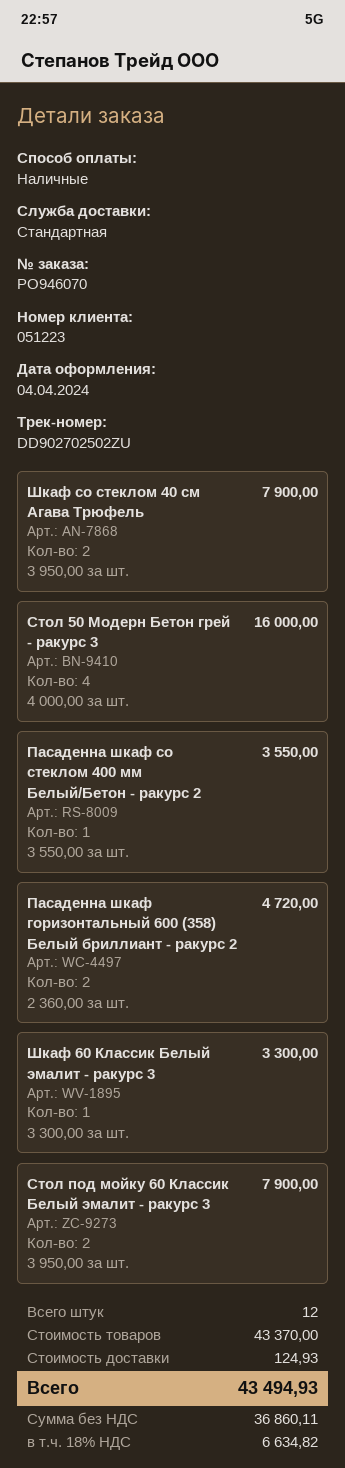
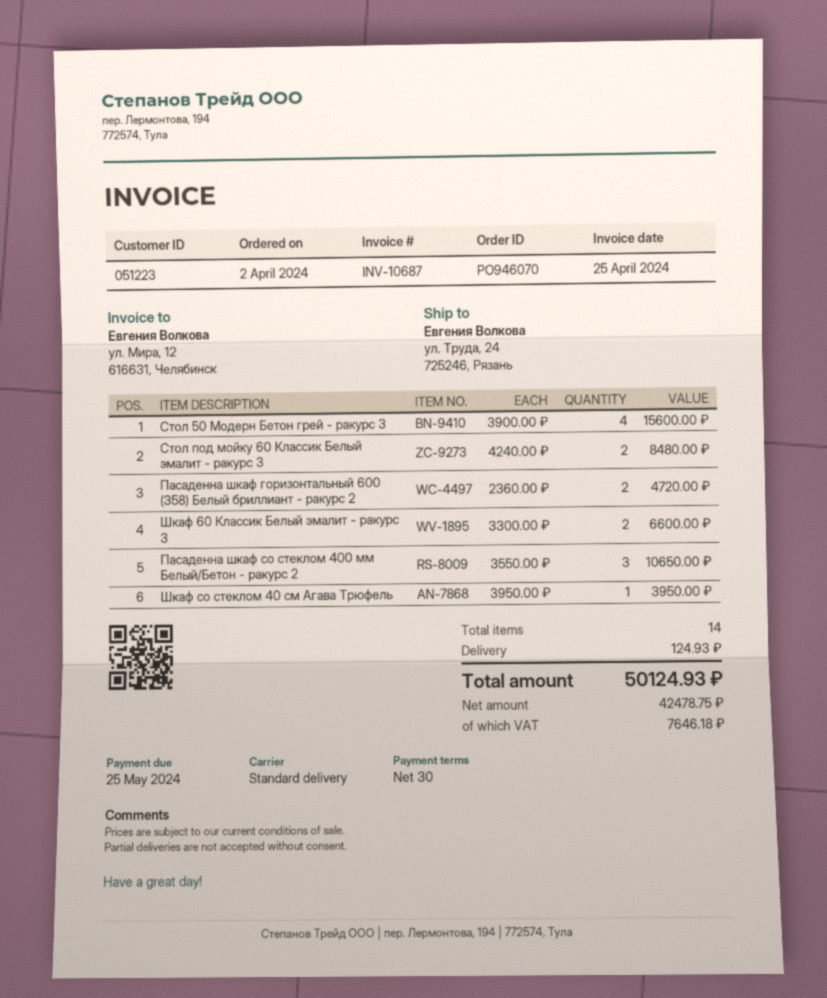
order date: 2024-04-04 -> 2024-04-02
Шкаф со стеклом 40 см Агава Трюфель: 2 x 3950.00 = 7900.00 -> 1 x 3950.00 = 3950.00
Стол 50 Модерн Бетон грей - ракурс 3: 4 x 4000.00 = 16000.00 -> 4 x 3900.00 = 15600.00
Пасаденна шкаф со стеклом 400 мм Белый/Бетон - ракурс 2: 1 x 3550.00 = 3550.00 -> 3 x 3550.00 = 10650.00
Шкаф 60 Классик Белый эмалит - ракурс 3: 1 x 3300.00 = 3300.00 -> 2 x 3300.00 = 6600.00
Стол под мойку 60 Классик Белый эмалит - ракурс 3: 2 x 3950.00 = 7900.00 -> 2 x 4240.00 = 8480.00
total quantity: 12 -> 14
net: 36860.11 -> 42478.75
tax: 6634.82 -> 7646.18
total: 43494.93 -> 50124.93

